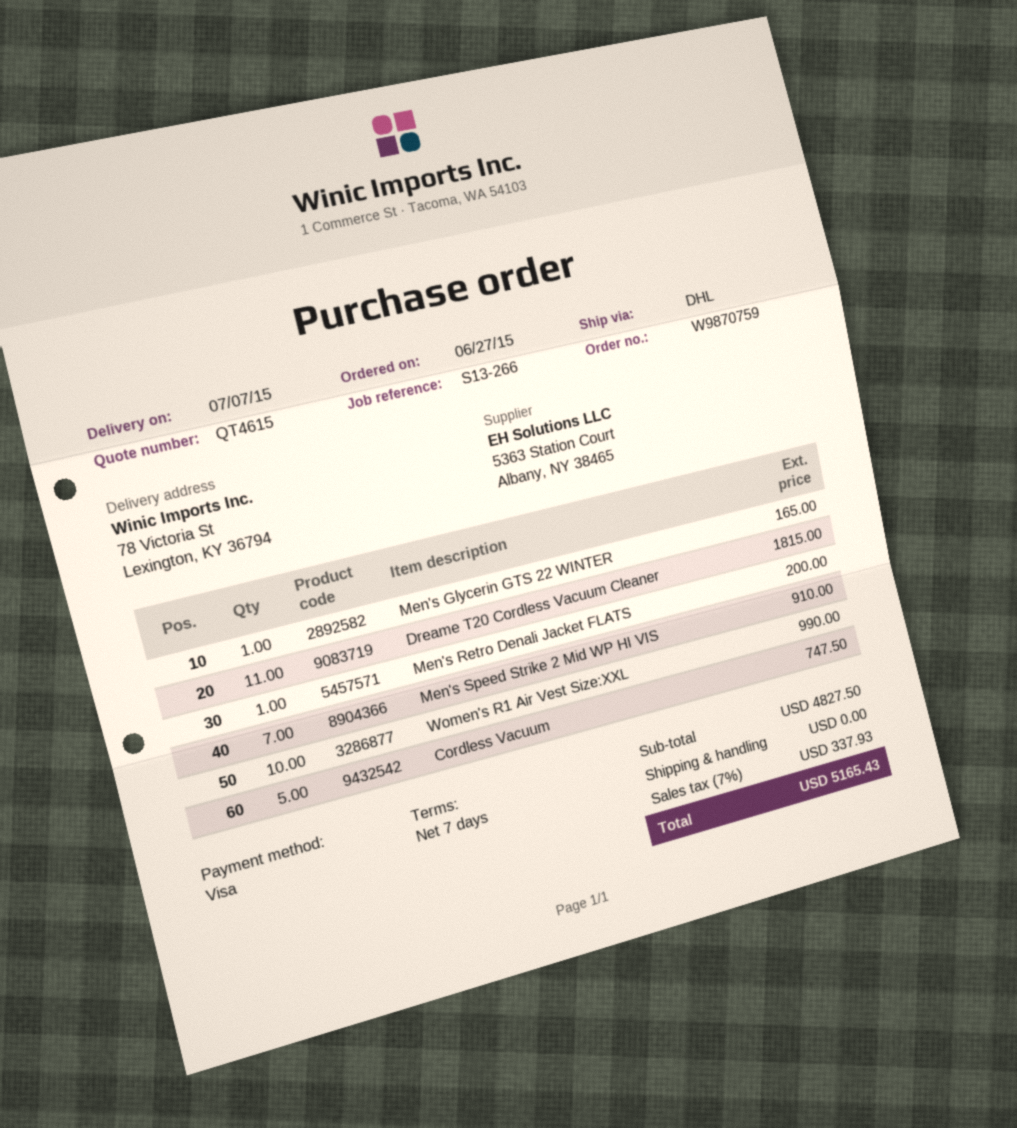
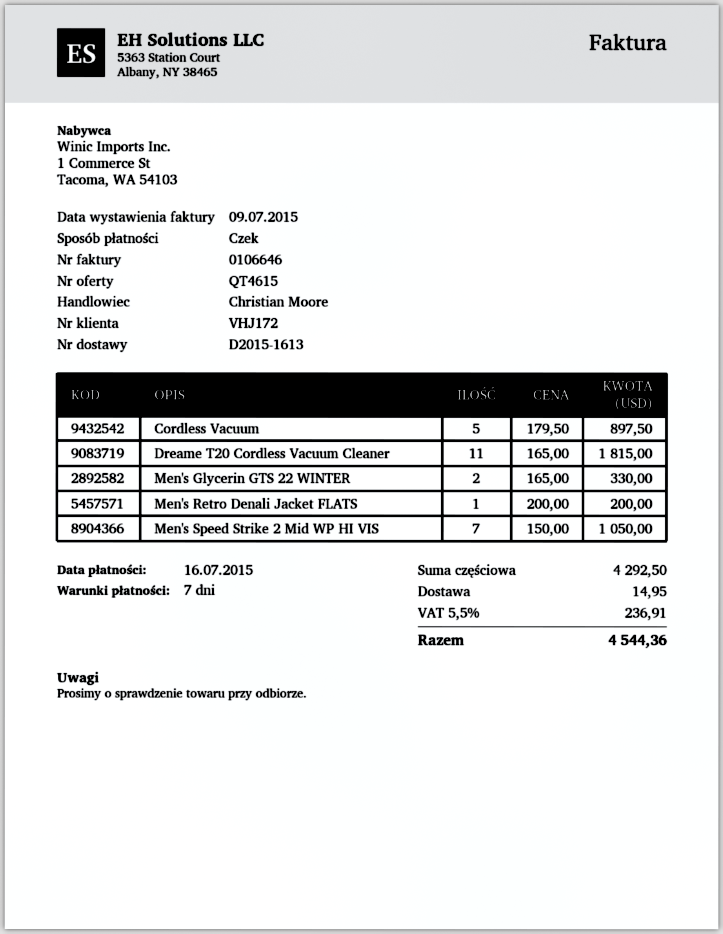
payment method: Visa -> cheque
Men's Glycerin GTS 22 WINTER: 1 for 165.00 -> 2 for 330.00
Men's Speed Strike 2 Mid WP HI VIS: 7 for 910.00 -> 7 for 1050.00
Women's R1 Air Vest Size:XXL: 10 for 990.00 -> none
Cordless Vacuum: 5 for 747.50 -> 5 for 897.50
subtotal: 4827.50 -> 4292.50
shipping: 0.00 -> 14.95
tax: 7% = 337.93 -> 5.5% = 236.91
total: 5165.43 -> 4544.36

